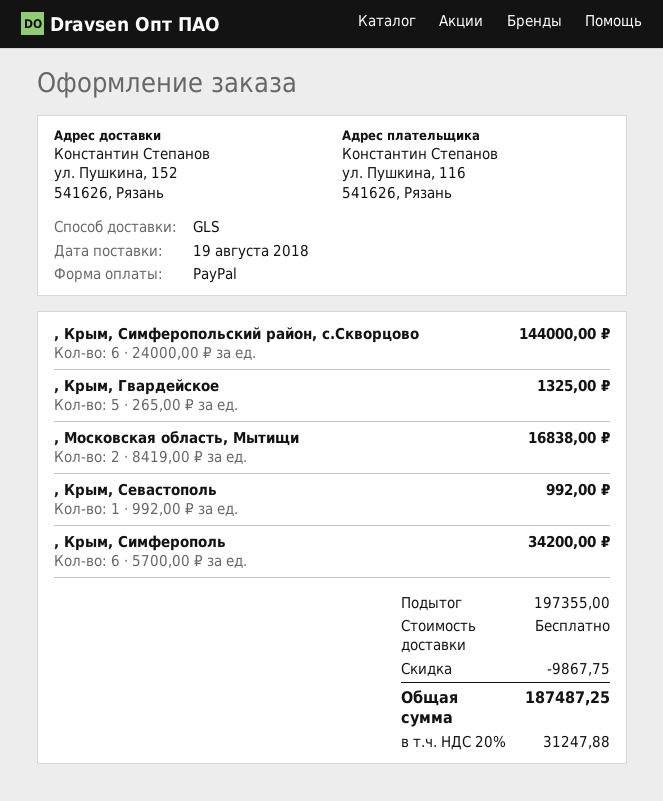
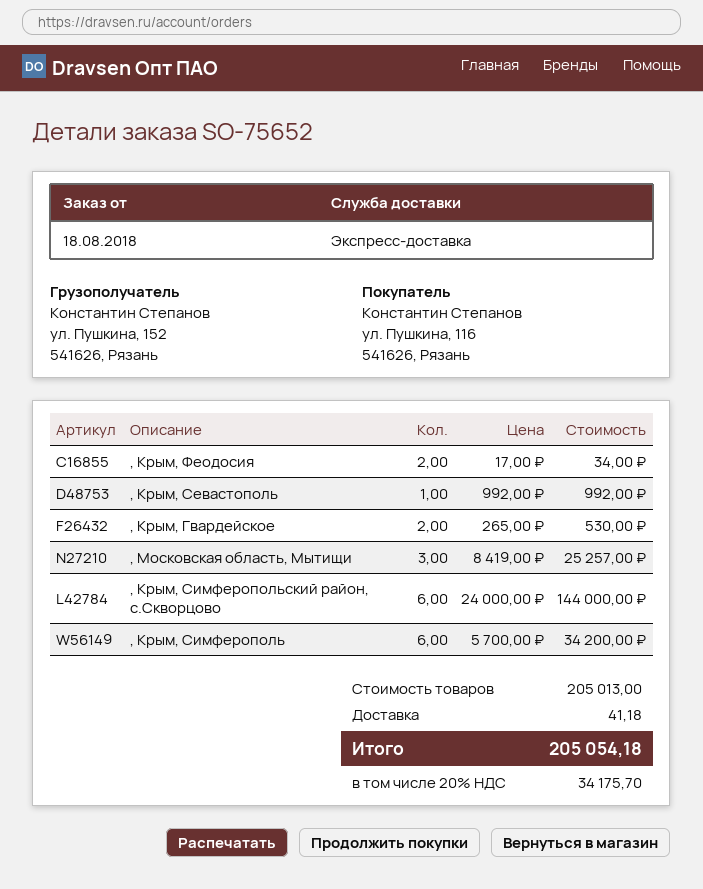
shipping method: GLS -> express
, Крым, Гвардейское: 5 x 265.00 = 1325.00 -> 2 x 265.00 = 530.00
, Московская область, Мытищи: 2 x 8419.00 = 16838.00 -> 3 x 8419.00 = 25257.00
, Крым, Феодосия: none -> 2 x 17.00 = 34.00
subtotal: 197355.00 -> 205013.00
discount: 9867.75 -> none
shipping: 0.00 -> 41.18
tax: 20% = 31247.88 -> 20% = 34175.70
total: 187487.25 -> 205054.18

